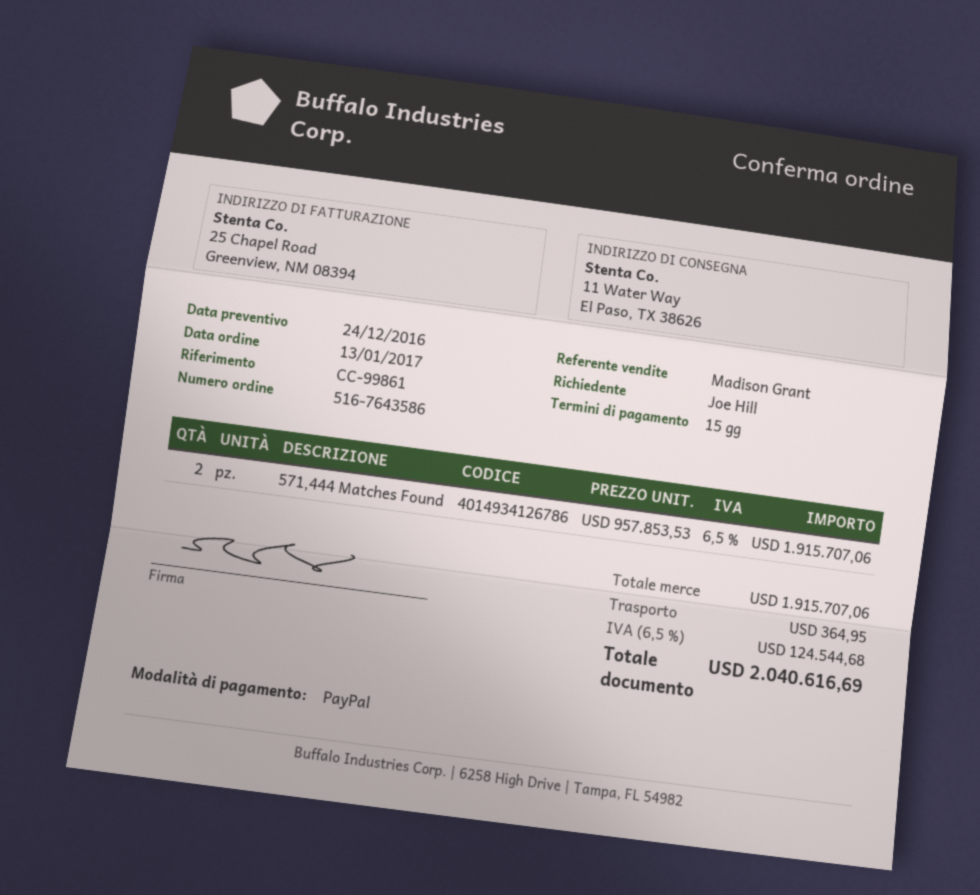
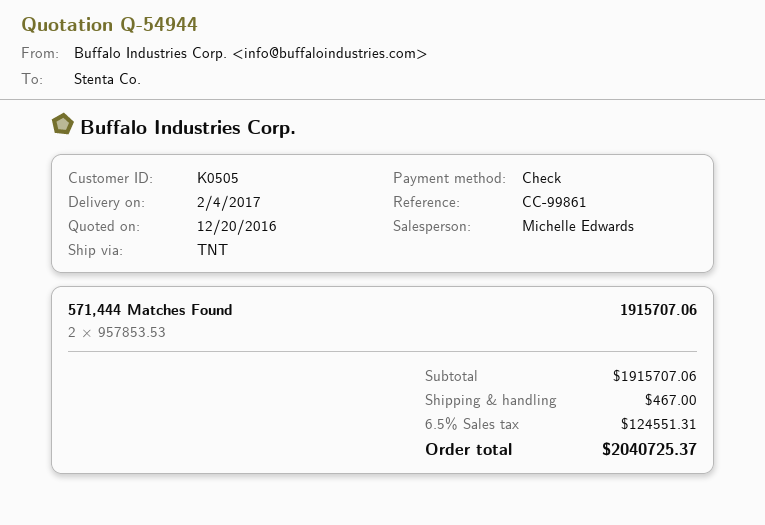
quote date: 2016-12-24 -> 2016-12-20
sales rep: Madison Grant -> Michelle Edwards
payment method: PayPal -> cheque
shipping: 364.95 -> 467.00
tax: 6.5% = 124544.68 -> 6.5% = 124551.31
total: 2040616.69 -> 2040725.37

